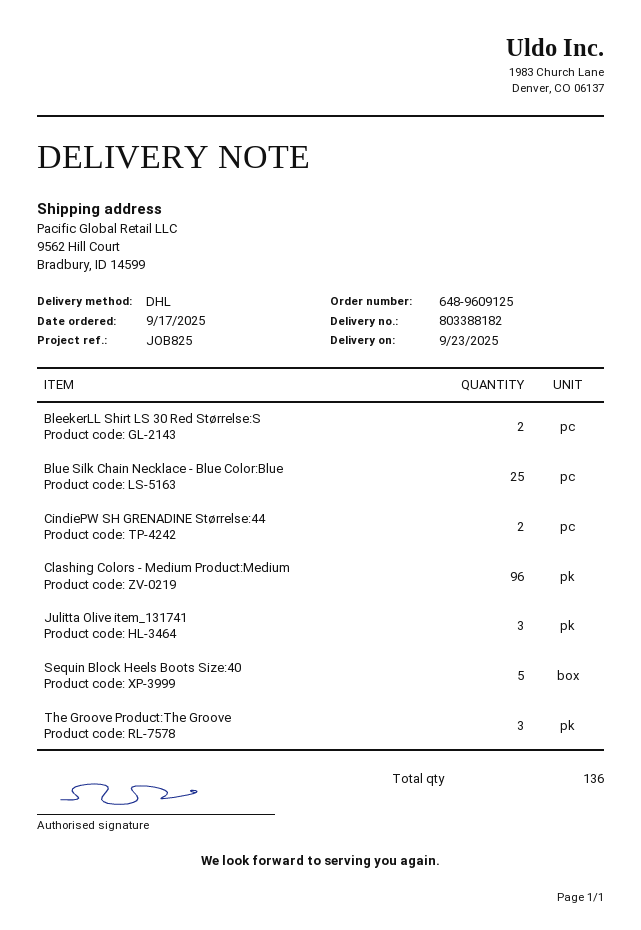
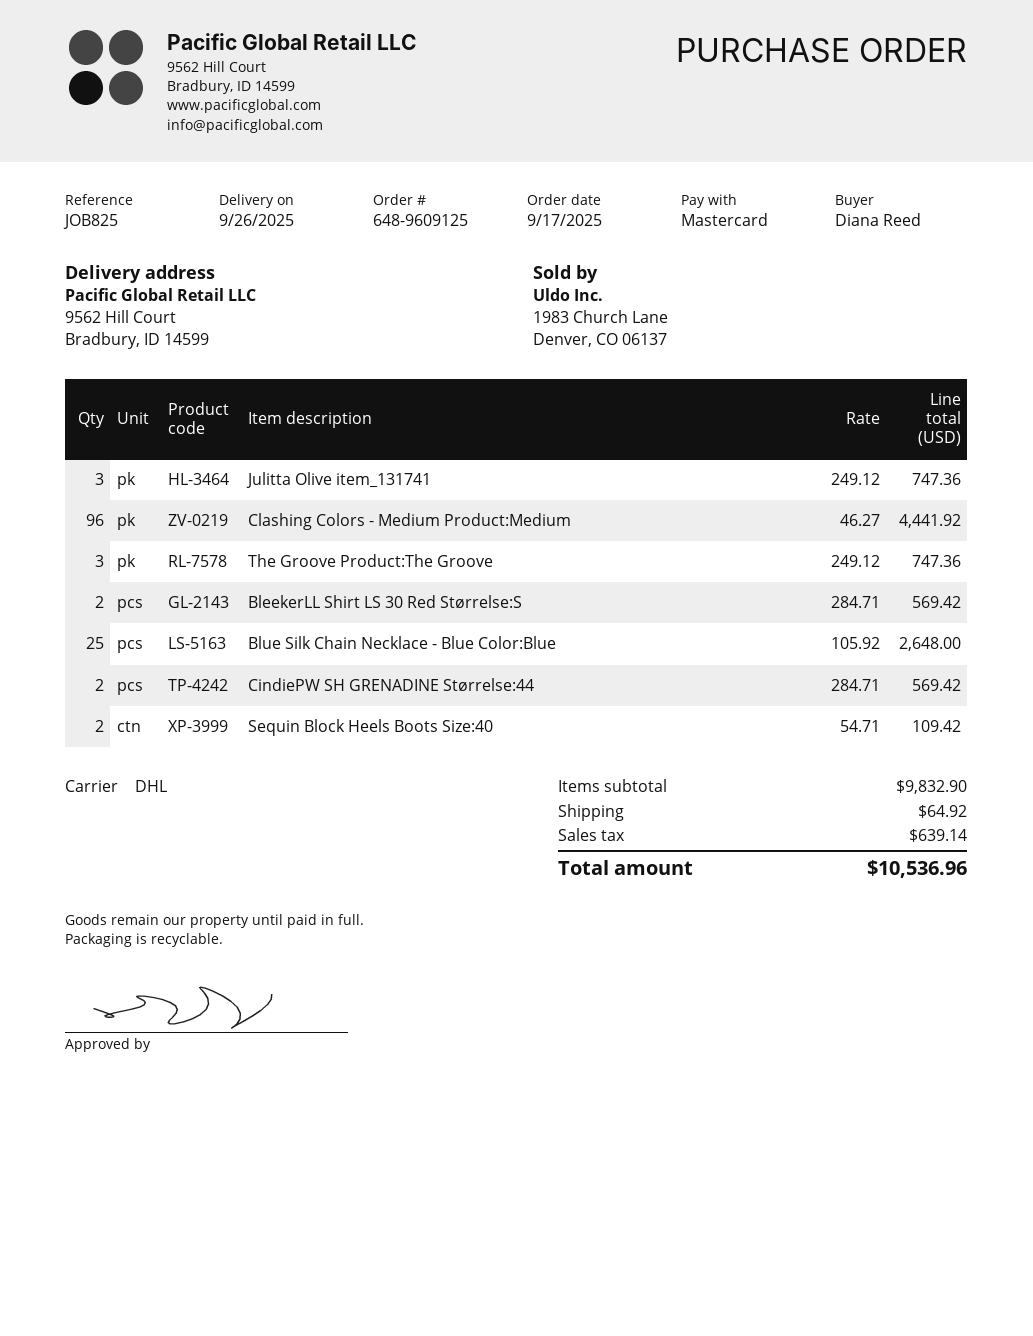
delivery date: 2025-09-23 -> 2025-09-26
Sequin Block Heels Boots Size:40: 5 -> 2

